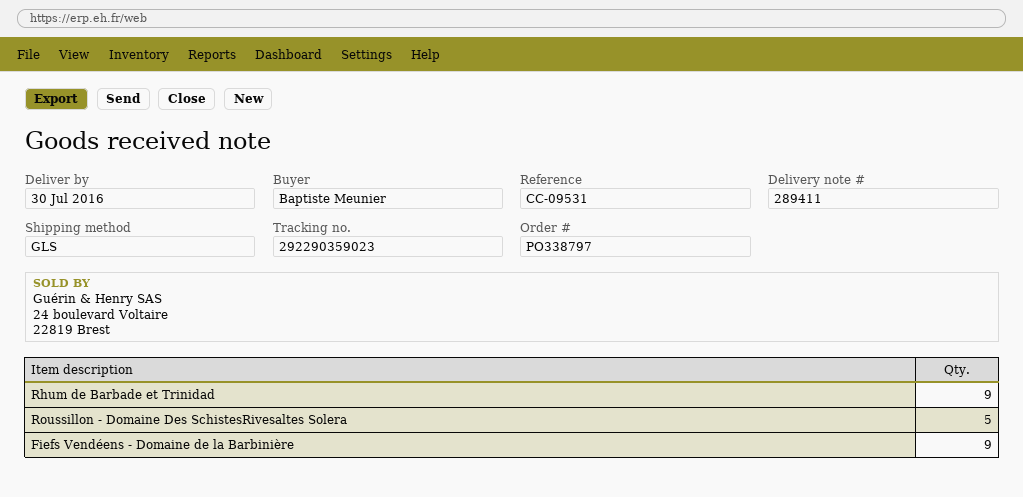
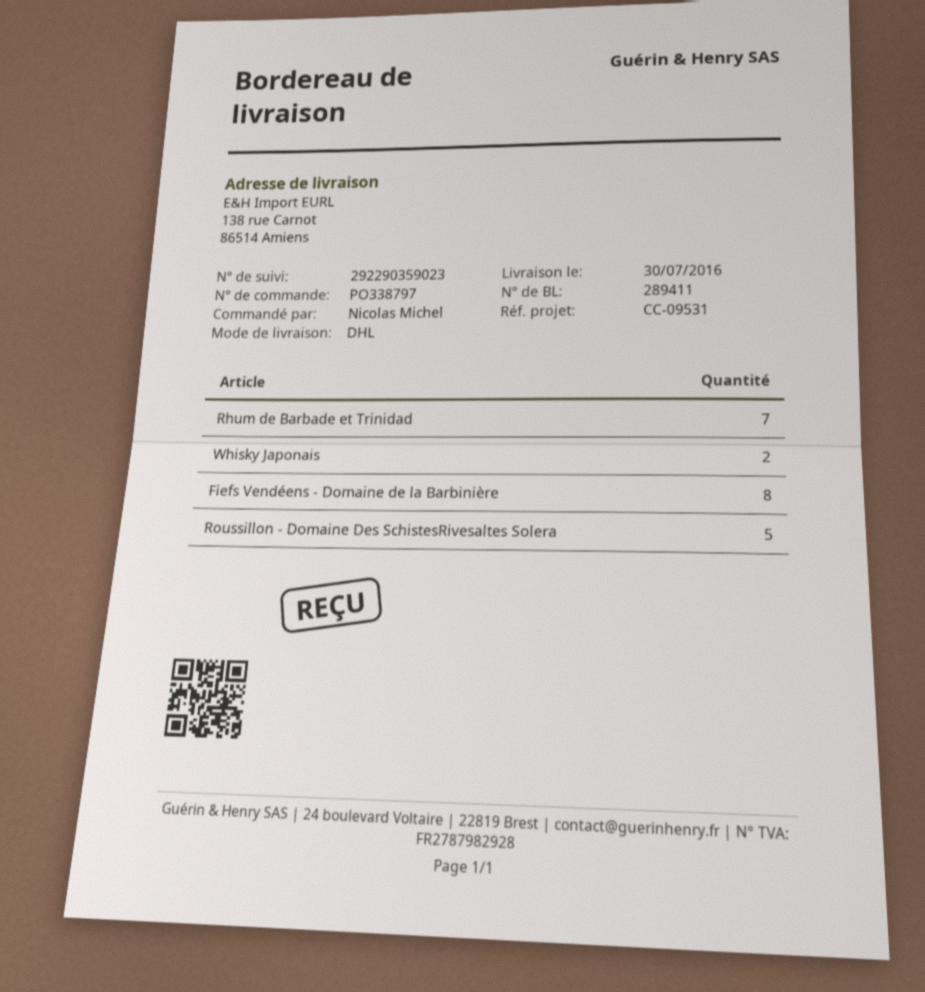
ordered by: Baptiste Meunier -> Nicolas Michel
shipping method: GLS -> DHL
Rhum de Barbade et Trinidad: 9 -> 7
Fiefs Vendéens - Domaine de la Barbinière: 9 -> 8
Whisky Japonais: none -> 2

